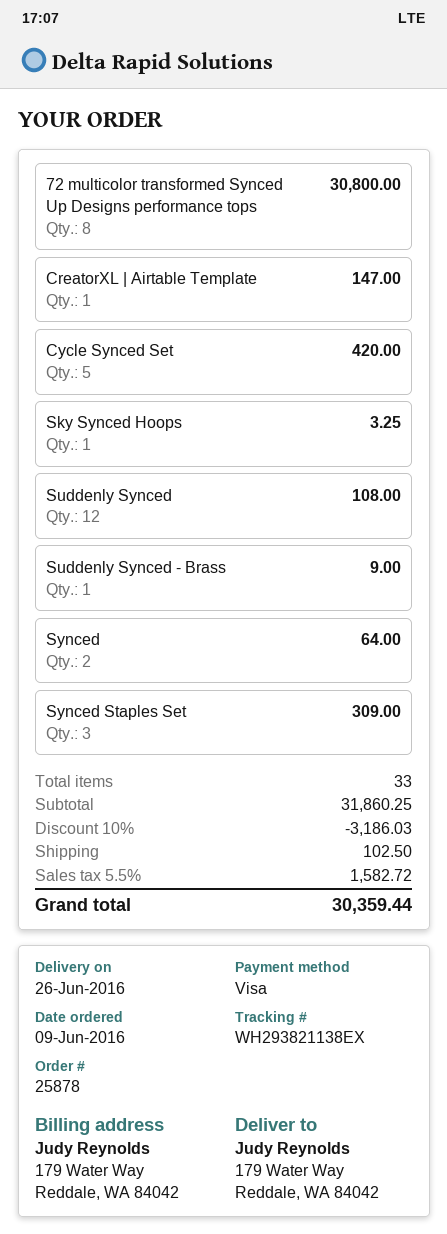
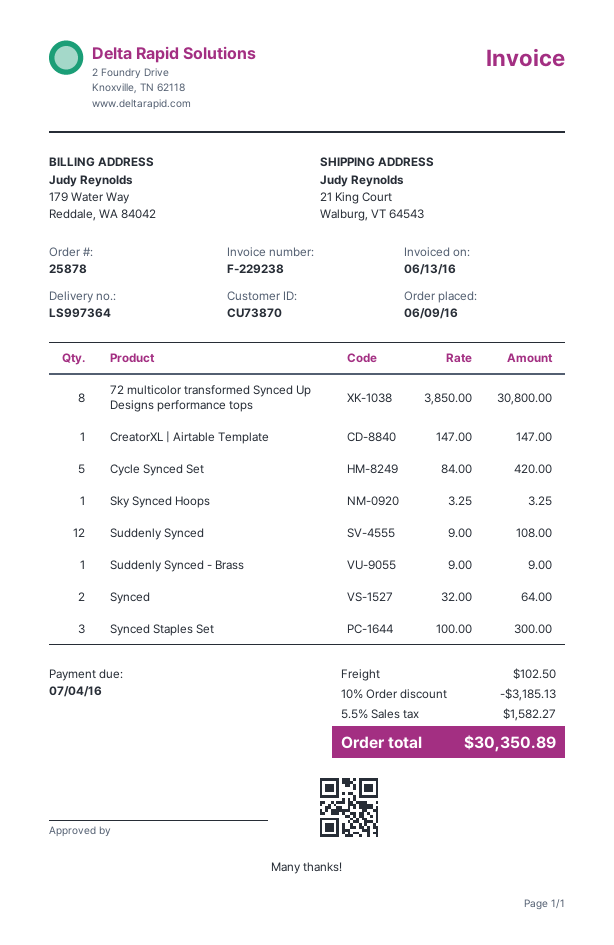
ship to: 179 Water Way, Reddale, WA 84042 -> 21 King Court, Walburg, VT 64543
Synced Staples Set: 3 for 309.00 -> 3 for 300.00
discount: 10% = 3186.03 -> 10% = 3185.13
tax: 5.5% = 1582.72 -> 5.5% = 1582.27
total: 30359.44 -> 30350.89

